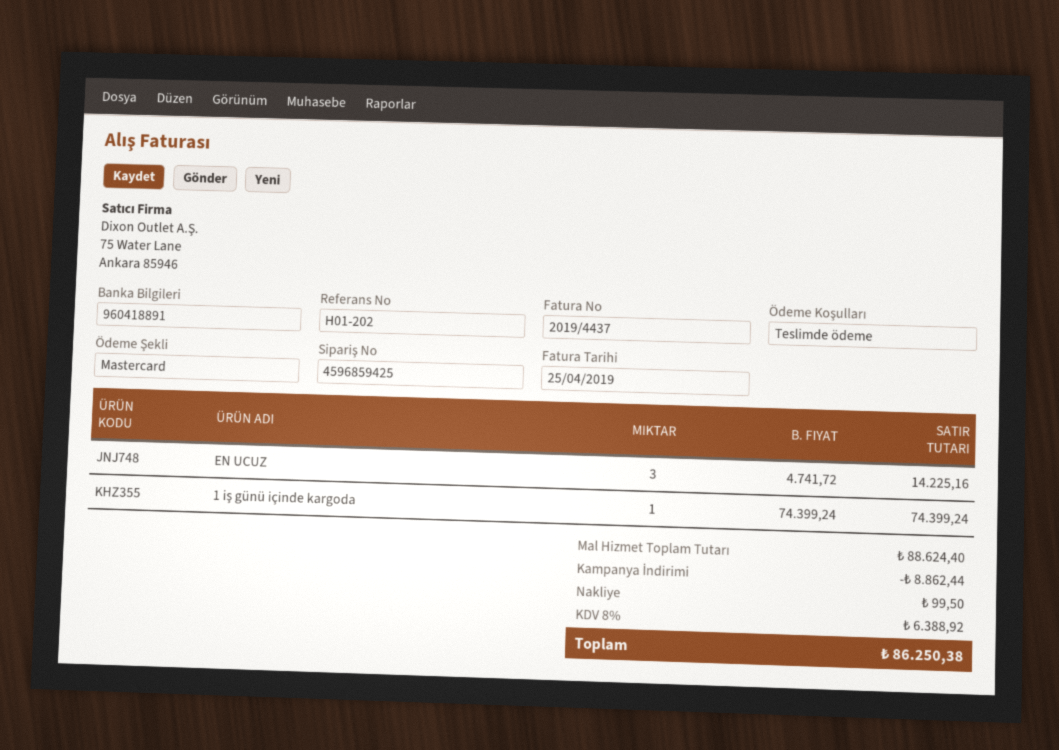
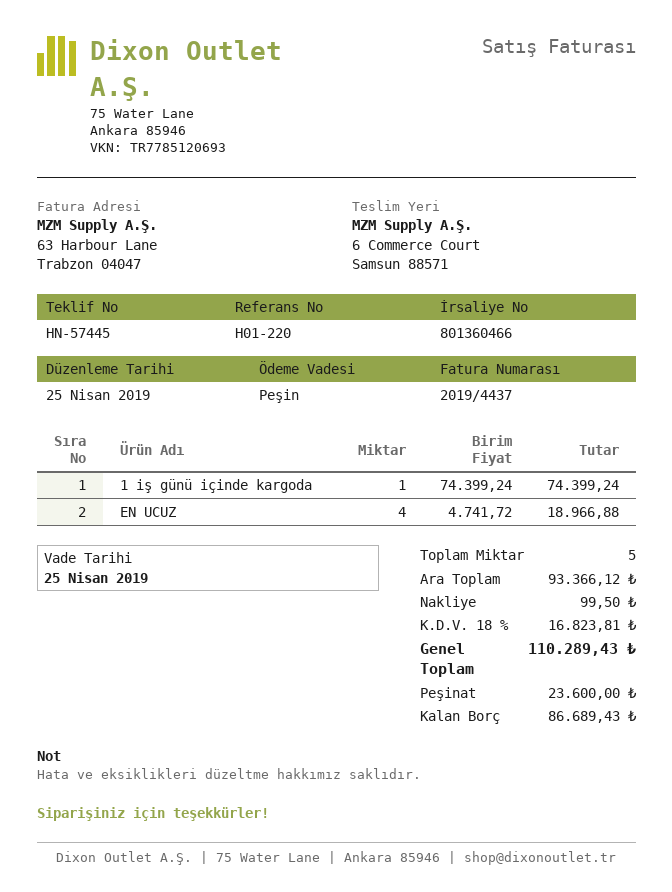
reference: H01-202 -> H01-220
EN UCUZ: 3 x 4741.72 = 14225.16 -> 4 x 4741.72 = 18966.88
subtotal: 88624.40 -> 93366.12
discount: 8862.44 -> none
tax: 8% = 6388.92 -> 18% = 16823.81
total: 86250.38 -> 110289.43

